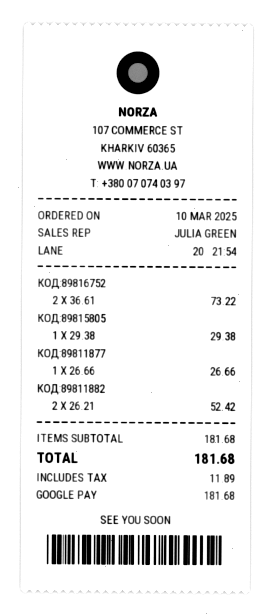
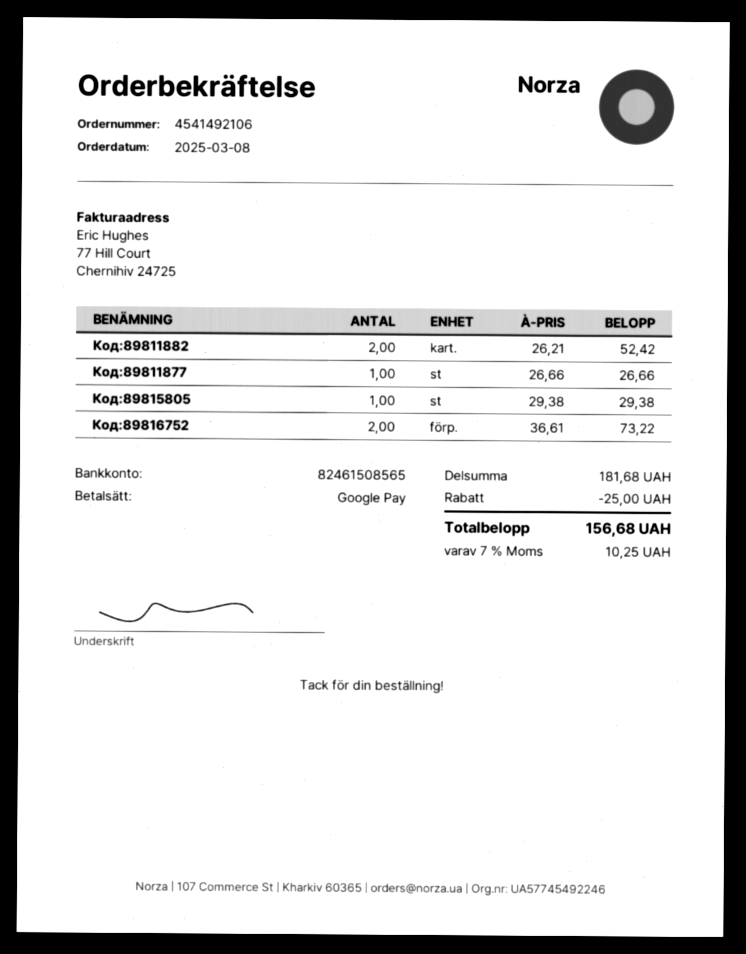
order date: 2025-03-10 -> 2025-03-08
discount: none -> 25.00
tax: 11.89 -> 10.25
total: 181.68 -> 156.68

